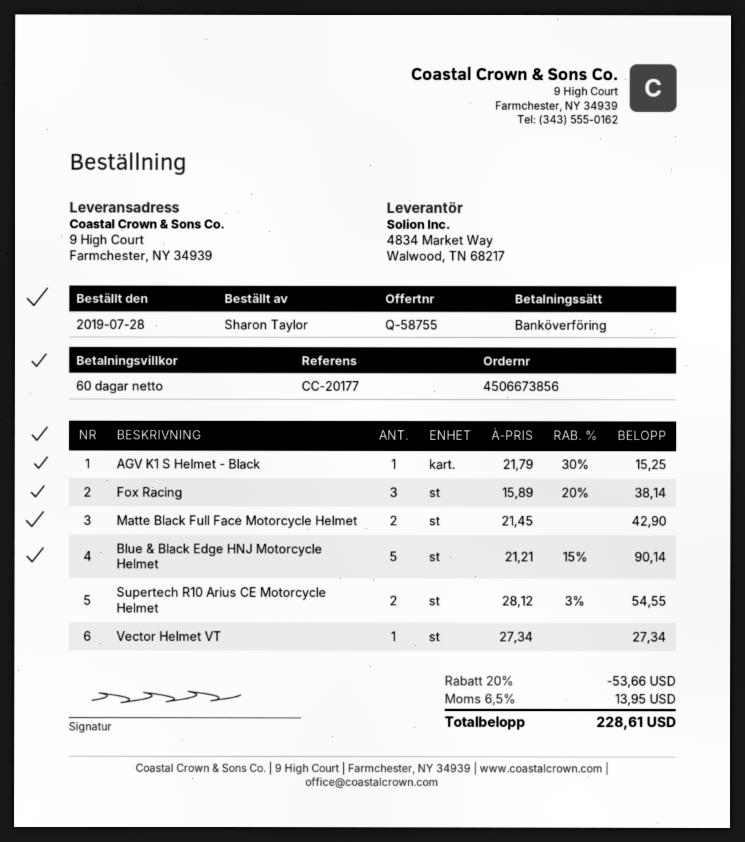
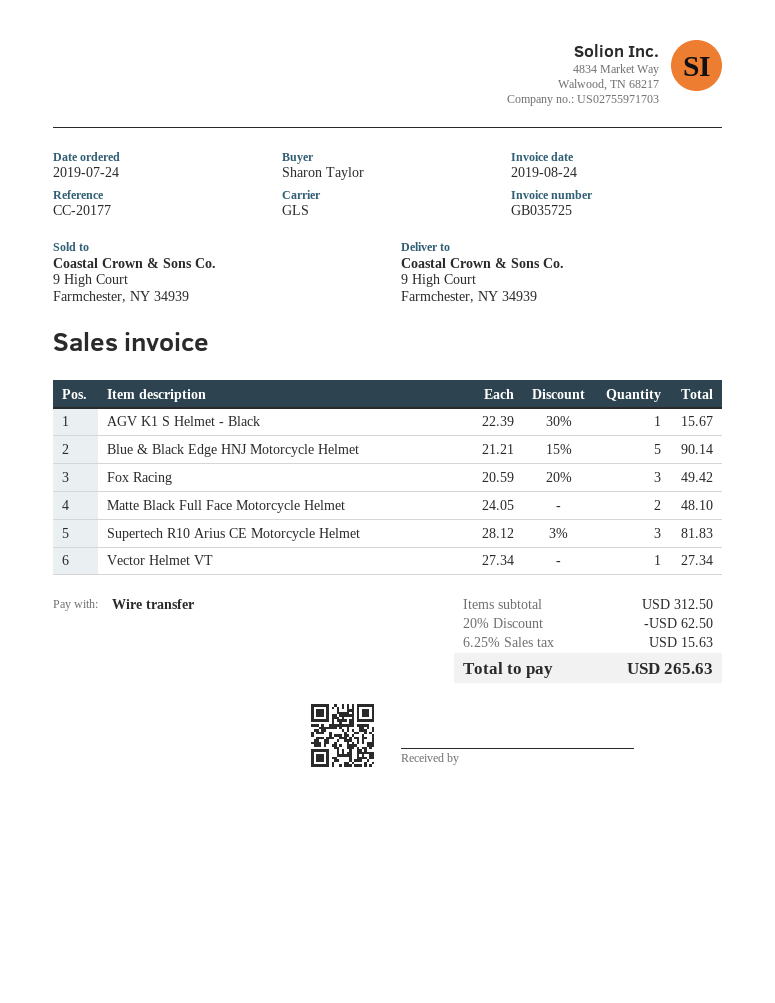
order date: 2019-07-28 -> 2019-07-24
AGV K1 S Helmet - Black: 1 x 21.79 - 30% = 15.25 -> 1 x 22.39 - 30% = 15.67
Fox Racing: 3 x 15.89 - 20% = 38.14 -> 3 x 20.59 - 20% = 49.42
Matte Black Full Face Motorcycle Helmet: 2 x 21.45 = 42.90 -> 2 x 24.05 = 48.10
Supertech R10 Arius CE Motorcycle Helmet: 2 x 28.12 - 3% = 54.55 -> 3 x 28.12 - 3% = 81.83
discount: 20% = 53.66 -> 20% = 62.50
tax: 6.5% = 13.95 -> 6.25% = 15.63
total: 228.61 -> 265.63

